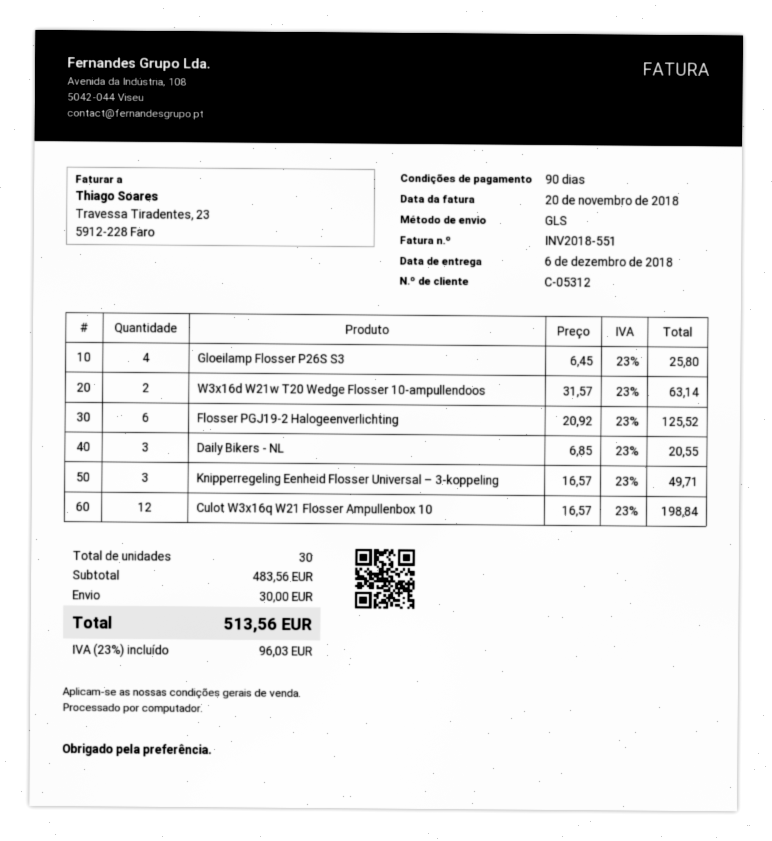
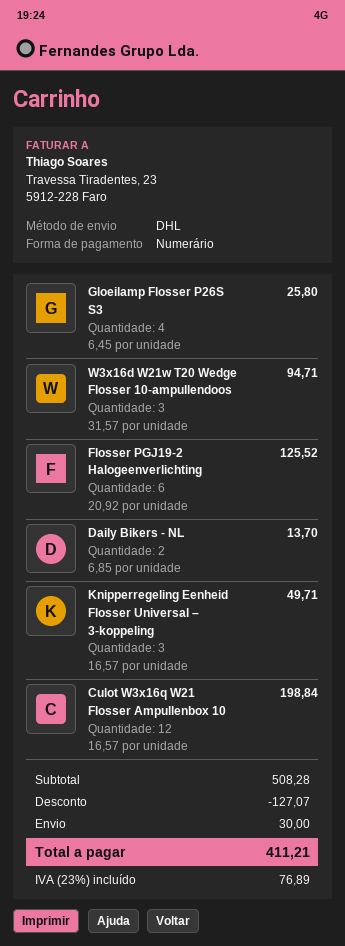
shipping method: GLS -> DHL
W3x16d W21w T20 Wedge Flosser 10‑ampullendoos: 2 x 31.57 = 63.14 -> 3 x 31.57 = 94.71
Daily Bikers - NL: 3 x 6.85 = 20.55 -> 2 x 6.85 = 13.70
subtotal: 483.56 -> 508.28
discount: none -> 127.07
tax: 23% = 96.03 -> 23% = 76.89
total: 513.56 -> 411.21

